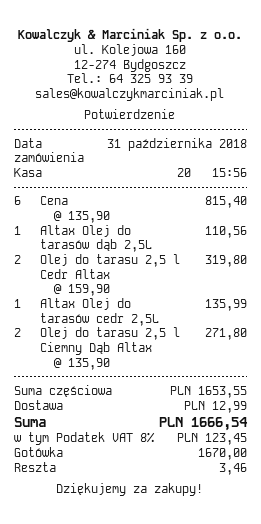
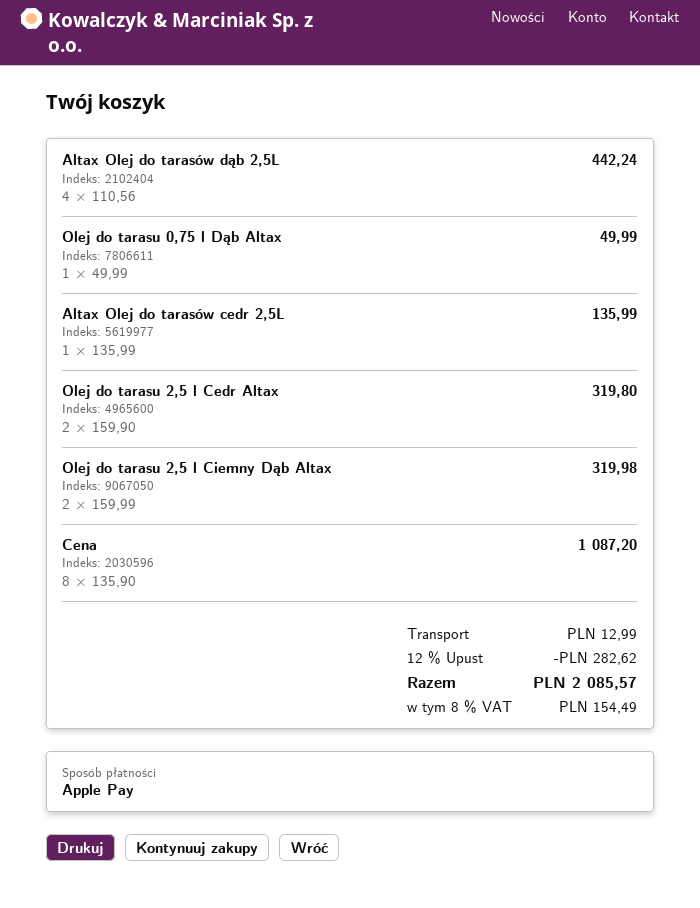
payment method: cash -> Apple Pay
Cena: 6 x 135.90 = 815.40 -> 8 x 135.90 = 1087.20
Altax Olej do tarasów dąb 2,5L: 1 x 110.56 = 110.56 -> 4 x 110.56 = 442.24
Olej do tarasu 2,5 l Ciemny Dąb Altax: 2 x 135.90 = 271.80 -> 2 x 159.99 = 319.98
Olej do tarasu 0,75 l Dąb Altax: none -> 1 x 49.99 = 49.99
discount: none -> 12% = 282.62
tax: 8% = 123.45 -> 8% = 154.49
total: 1666.54 -> 2085.57

